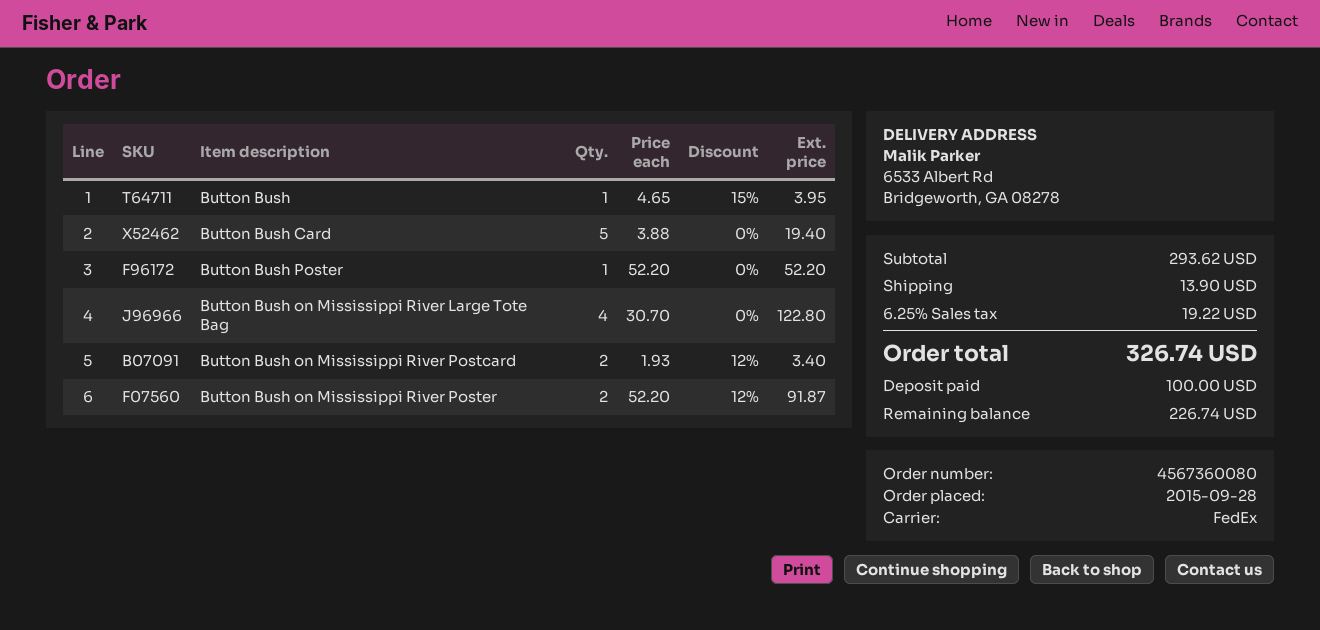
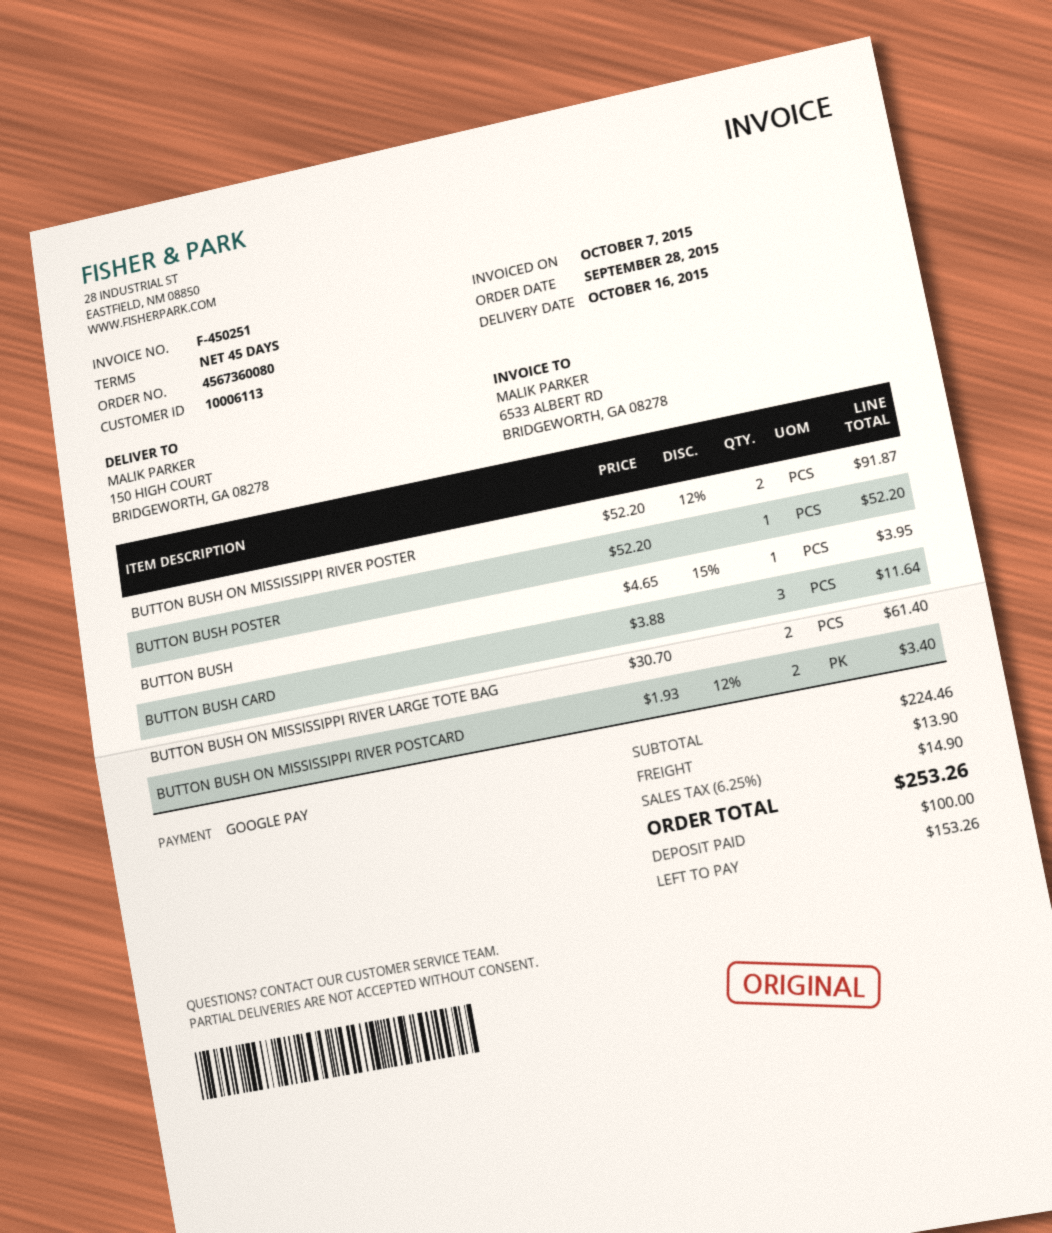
ship to: 6533 Albert Rd, Bridgeworth, GA 08278 -> 150 HIGH COURT, BRIDGEWORTH, GA 08278
Button Bush Card: 5 x 3.88 = 19.40 -> 3 x 3.88 = 11.64
Button Bush on Mississippi River Large Tote Bag: 4 x 30.70 = 122.80 -> 2 x 30.70 = 61.40
subtotal: 293.62 -> 224.46
tax: 6.25% = 19.22 -> 6.25% = 14.90
total: 326.74 -> 253.26
balance: 226.74 -> 153.26

